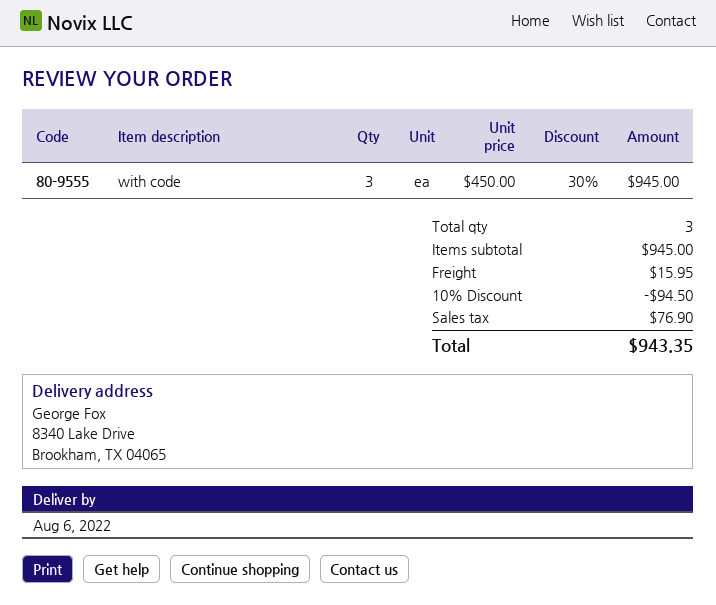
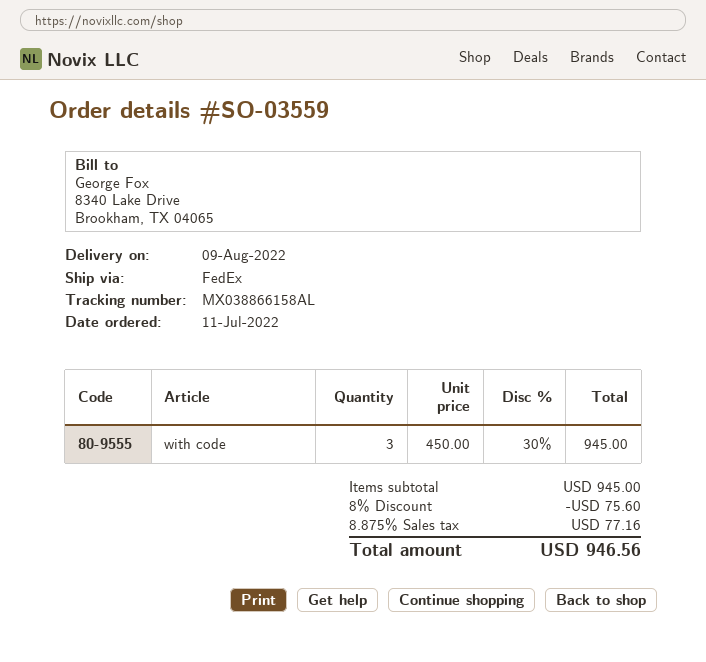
delivery date: 2022-08-06 -> 2022-08-09
discount: 10% = 94.50 -> 8% = 75.60
shipping: 15.95 -> none
tax: 76.90 -> 77.16
total: 943.35 -> 946.56

